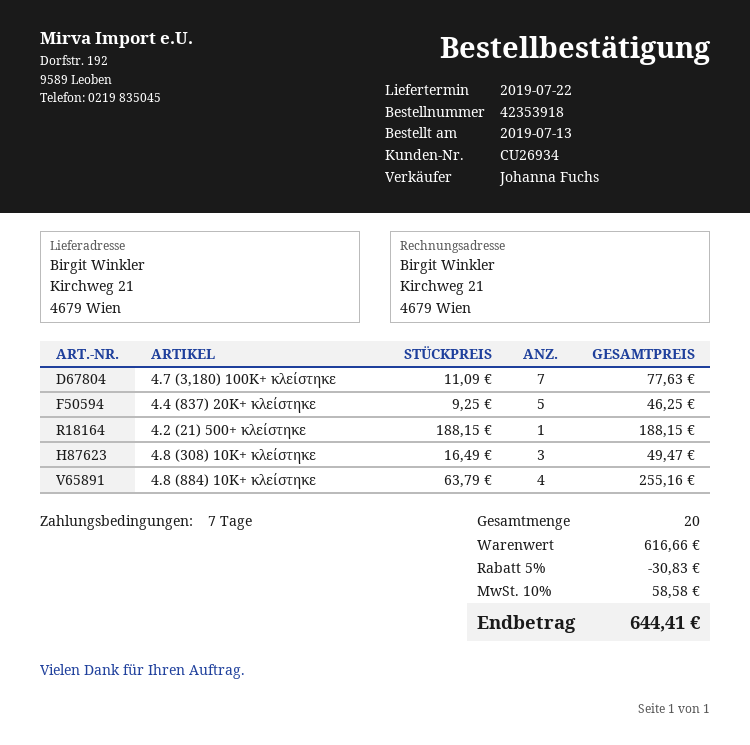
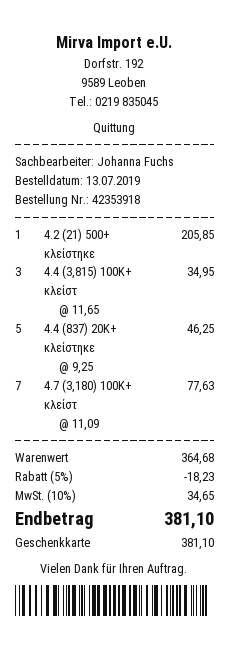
4.2 (21) 500+ κλείστηκε: 1 x 188.15 = 188.15 -> 1 x 205.85 = 205.85
4.8 (308) 10K+ κλείστηκε: 3 x 16.49 = 49.47 -> none
4.8 (884) 10K+ κλείστηκε: 4 x 63.79 = 255.16 -> none
4.4 (3,815) 100K+ κλείστ: none -> 3 x 11.65 = 34.95
subtotal: 616.66 -> 364.68
discount: 5% = 30.83 -> 5% = 18.23
tax: 10% = 58.58 -> 10% = 34.65
total: 644.41 -> 381.10

